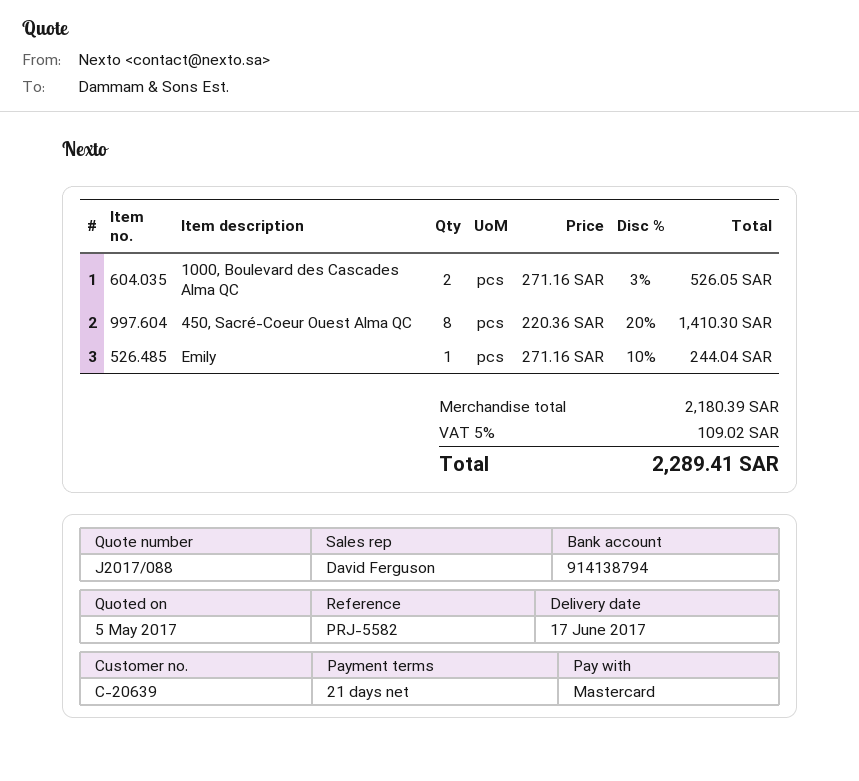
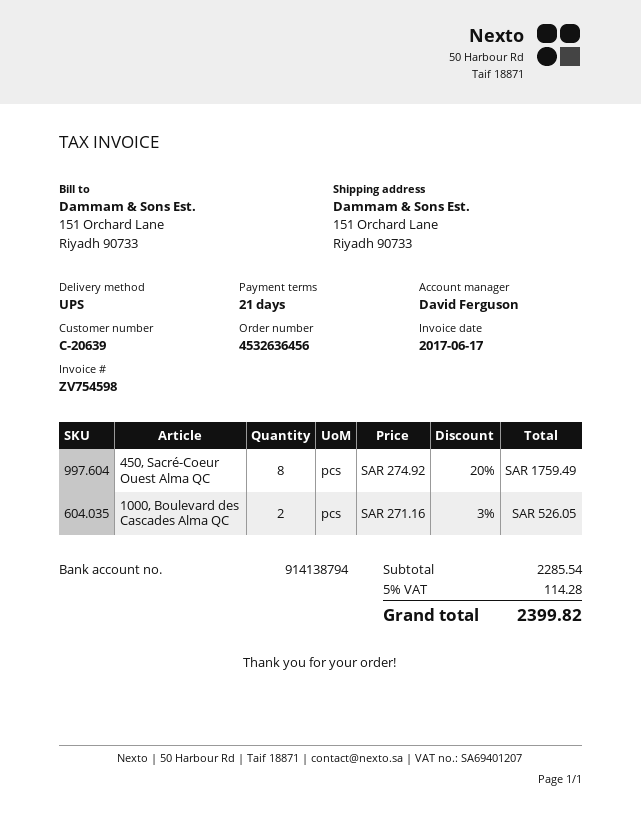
450, Sacré-Coeur Ouest Alma QC: 8 x 220.36 - 20% = 1410.30 -> 8 x 274.92 - 20% = 1759.49
Emily: 1 x 271.16 - 10% = 244.04 -> none
subtotal: 2180.39 -> 2285.54
tax: 5% = 109.02 -> 5% = 114.28
total: 2289.41 -> 2399.82

